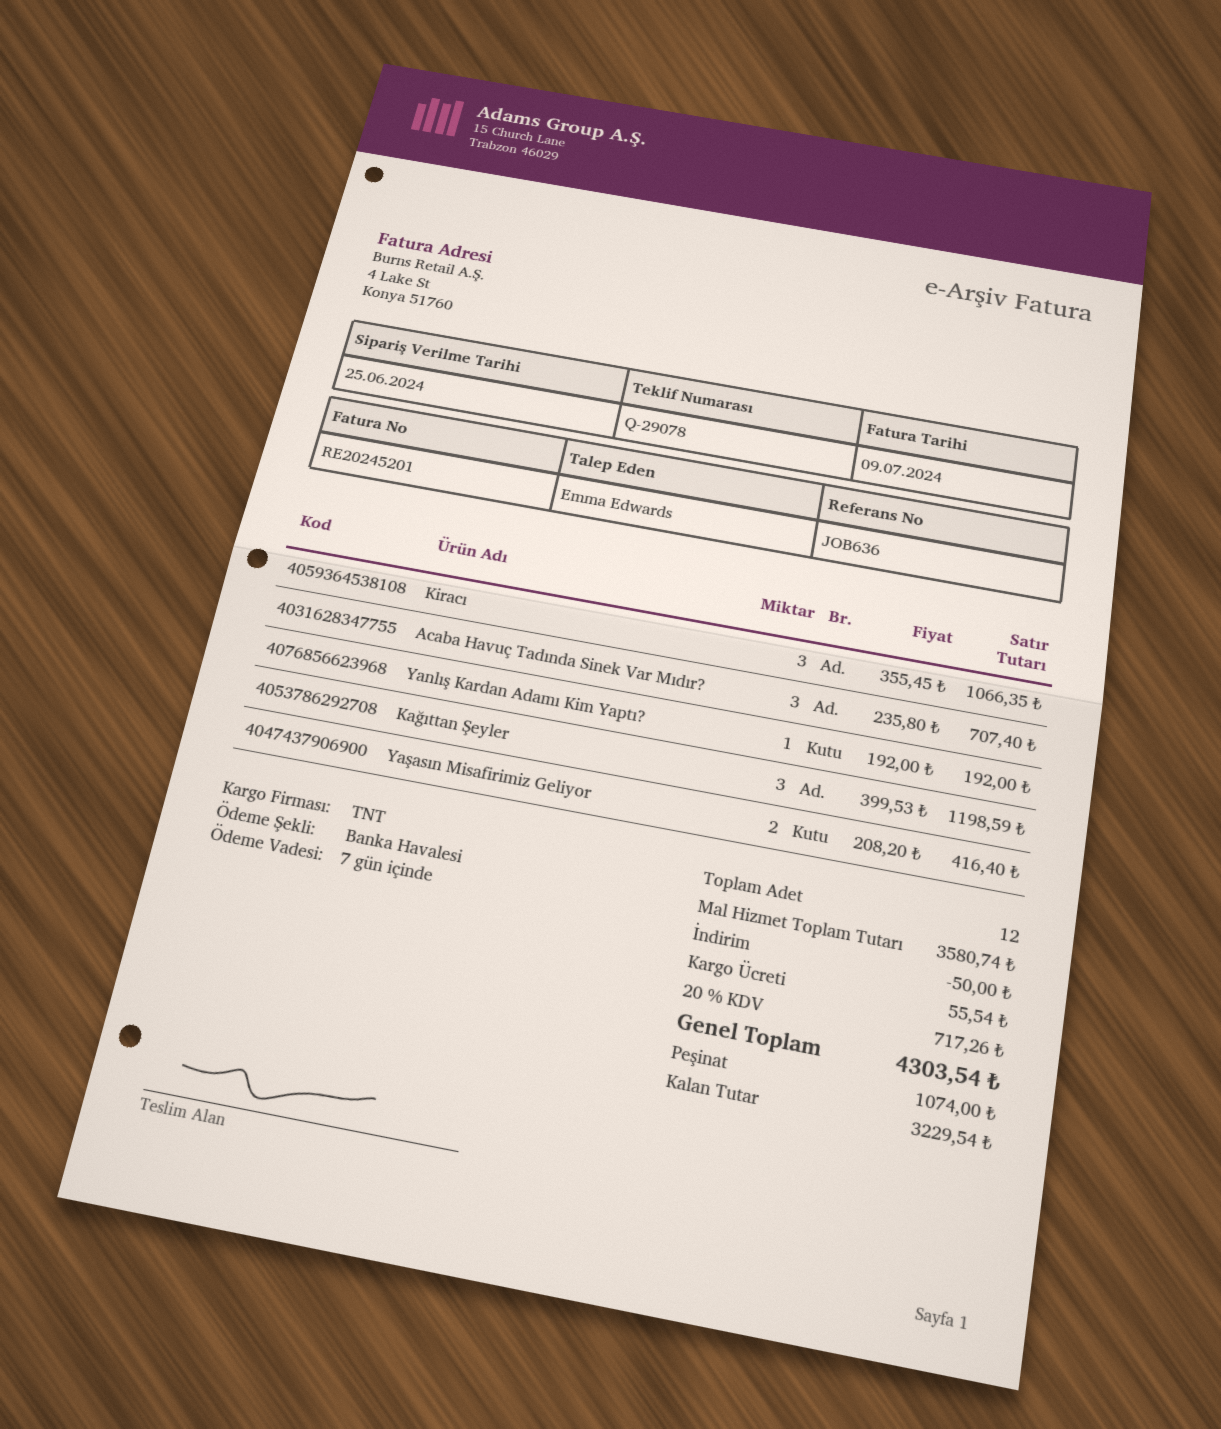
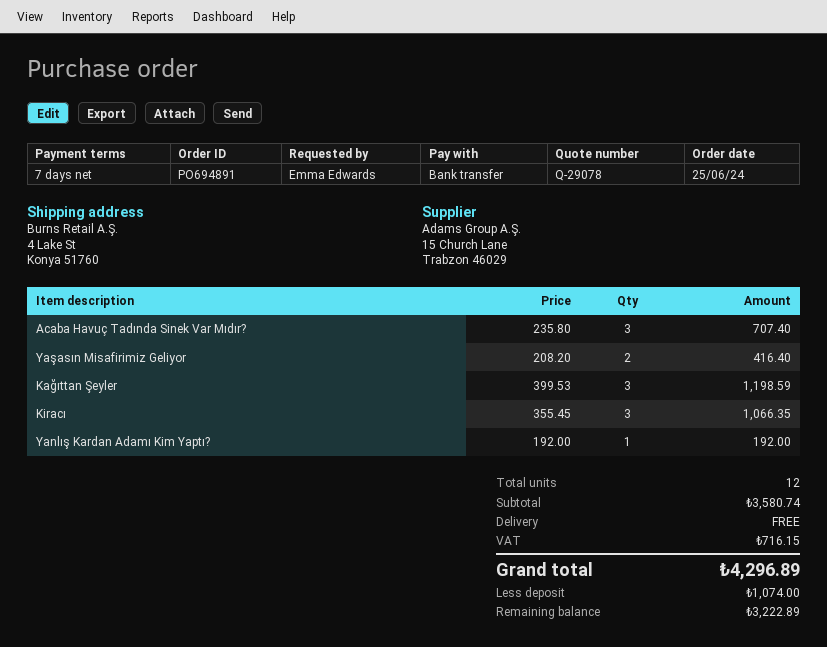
discount: 50.00 -> none
shipping: 55.54 -> 0.00
tax: 717.26 -> 716.15
total: 4303.54 -> 4296.89
balance: 3229.54 -> 3222.89

